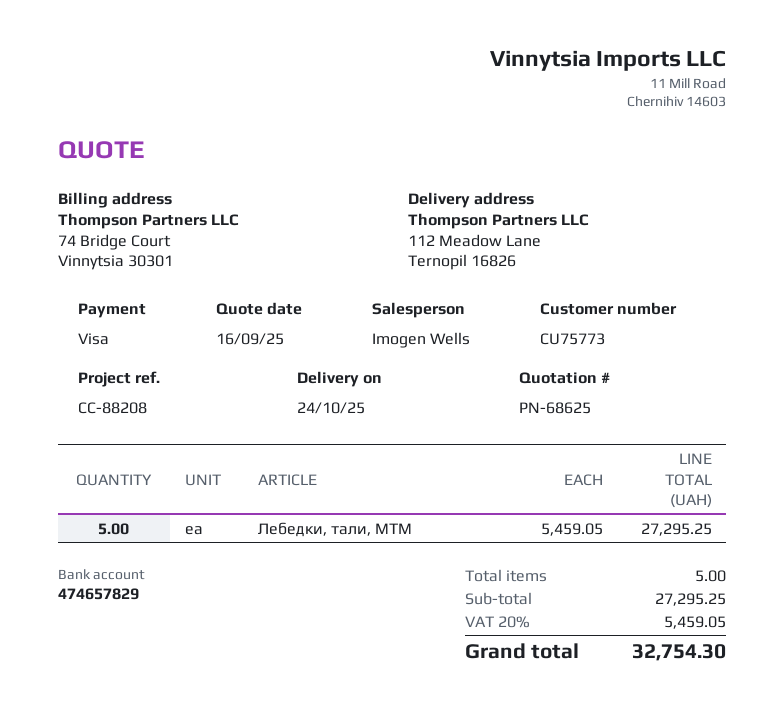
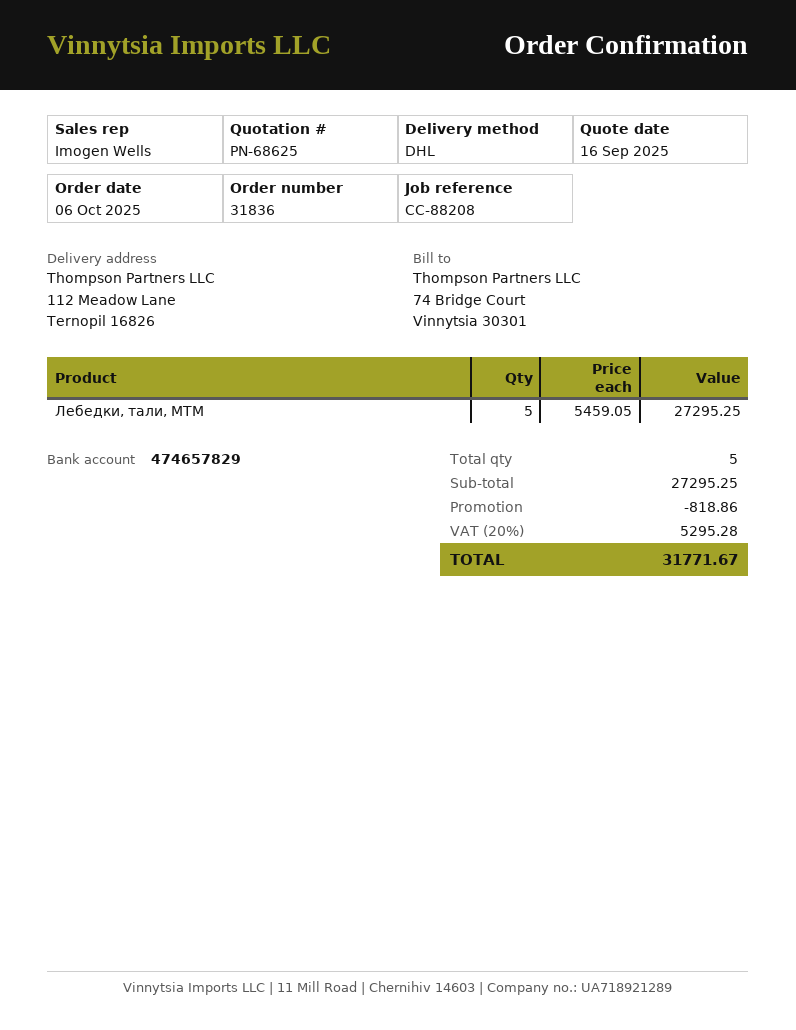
discount: none -> 818.86
tax: 20% = 5459.05 -> 20% = 5295.28
total: 32754.30 -> 31771.67

